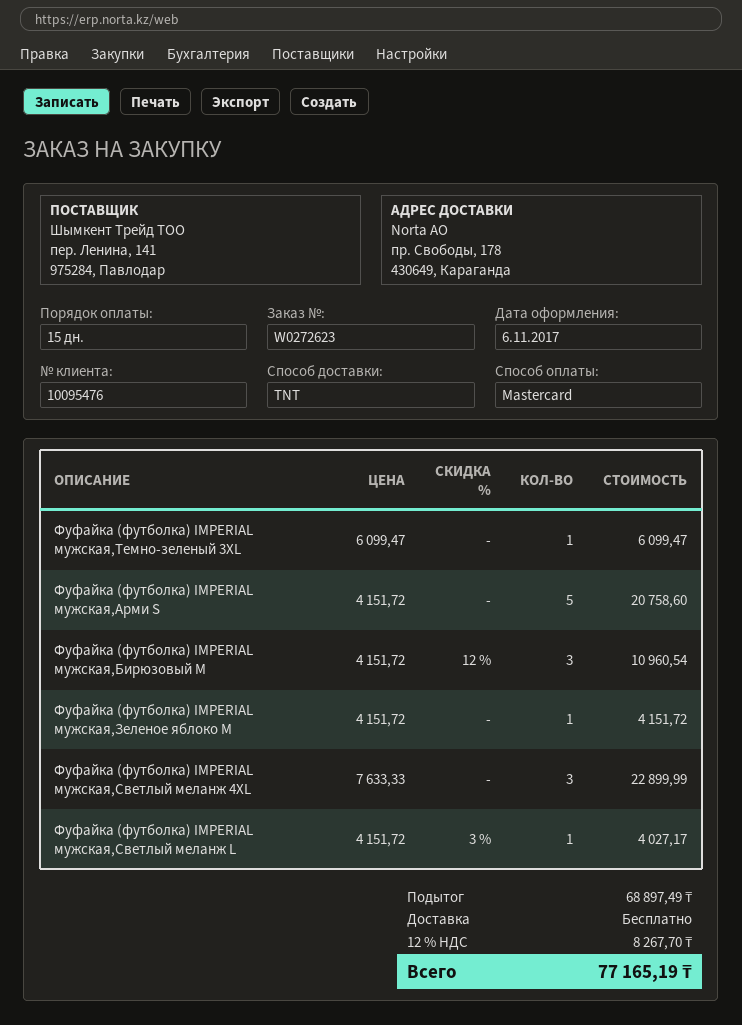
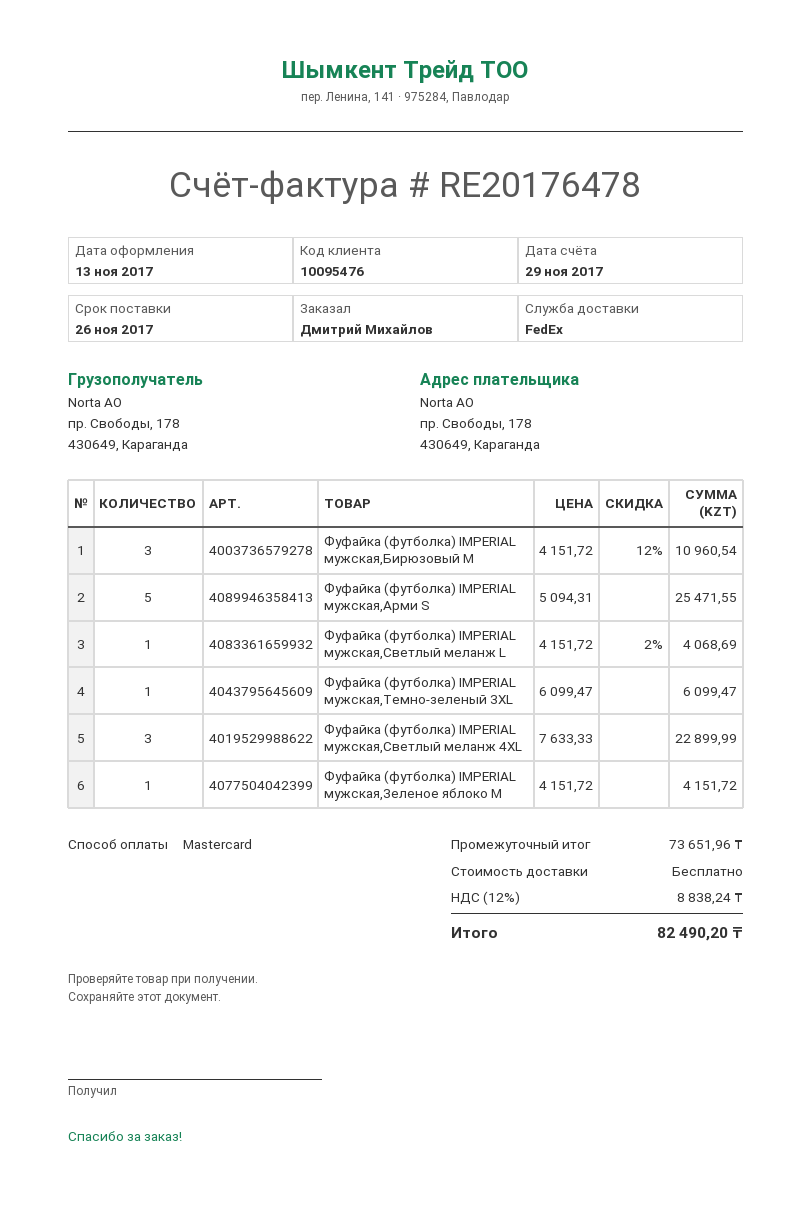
order date: 2017-11-06 -> 2017-11-13
shipping method: TNT -> FedEx
Фуфайка (футболка) IMPERIAL мужская,Арми S: 5 x 4151.72 = 20758.60 -> 5 x 5094.31 = 25471.55
Фуфайка (футболка) IMPERIAL мужская,Светлый меланж L: 1 x 4151.72 - 3% = 4027.17 -> 1 x 4151.72 - 2% = 4068.69
subtotal: 68897.49 -> 73651.96
tax: 12% = 8267.70 -> 12% = 8838.24
total: 77165.19 -> 82490.20

